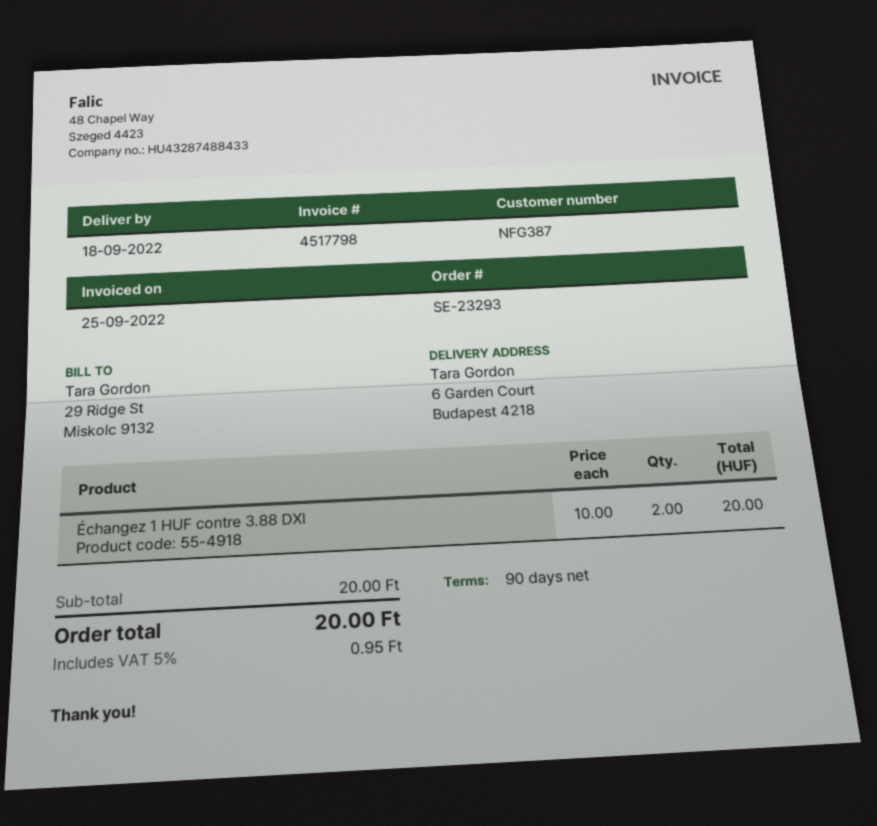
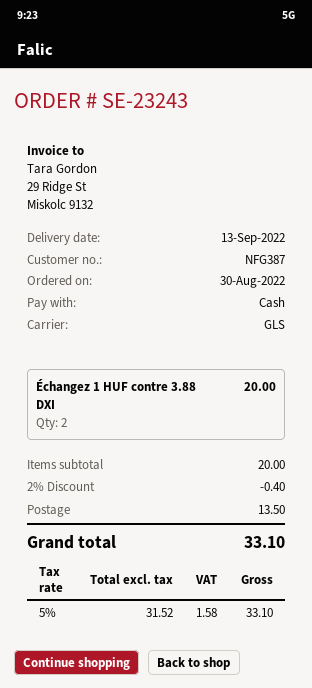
order number: SE-23293 -> SE-23243
delivery date: 2022-09-18 -> 2022-09-13
discount: none -> 2% = 0.40
shipping: none -> 13.50
tax: 5% = 0.95 -> 5% = 1.58
total: 20.00 -> 33.10

